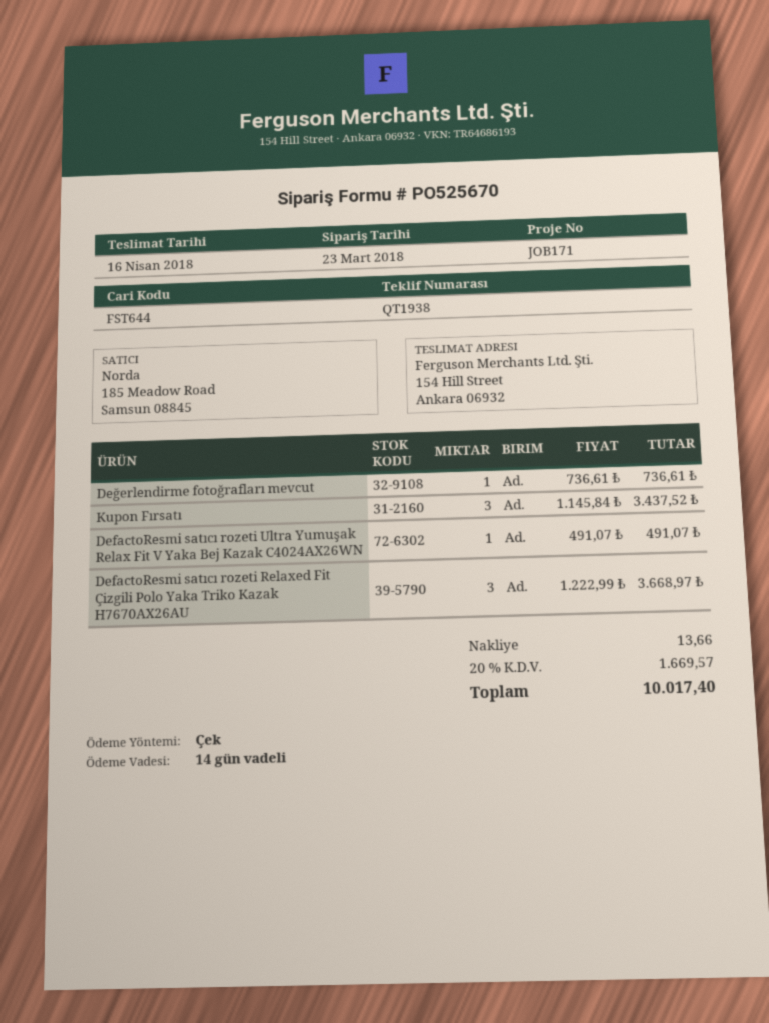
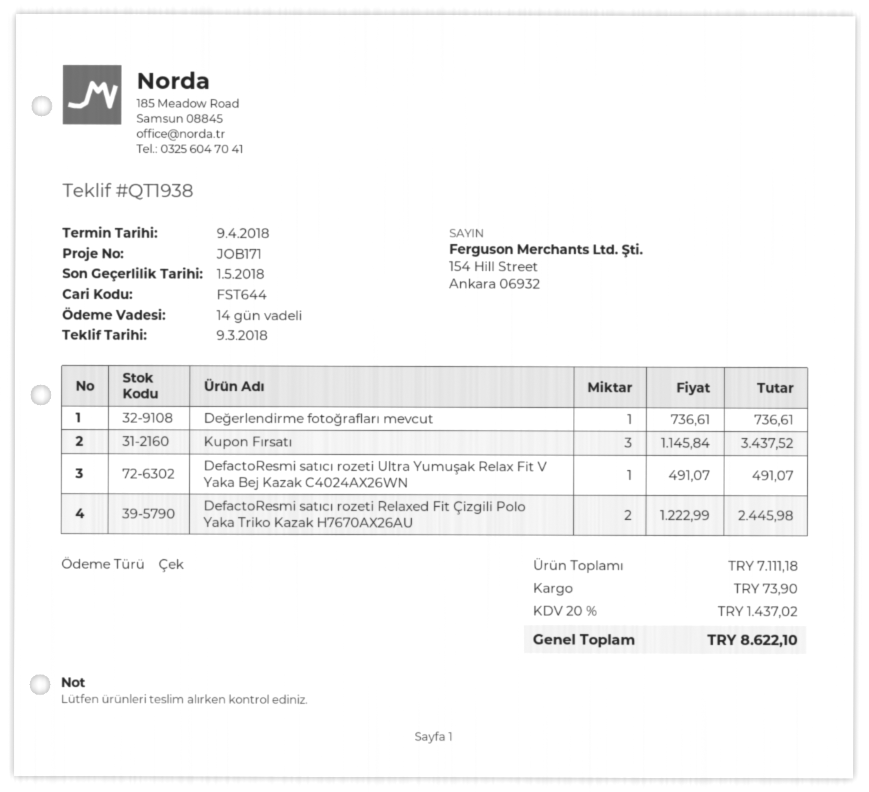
delivery date: 2018-04-16 -> 2018-04-09
DefactoResmi satıcı rozeti Relaxed Fit Çizgili Polo Yaka Triko Kazak H7670AX26AU: 3 x 1222.99 = 3668.97 -> 2 x 1222.99 = 2445.98
shipping: 13.66 -> 73.90
tax: 20% = 1669.57 -> 20% = 1437.02
total: 10017.40 -> 8622.10

